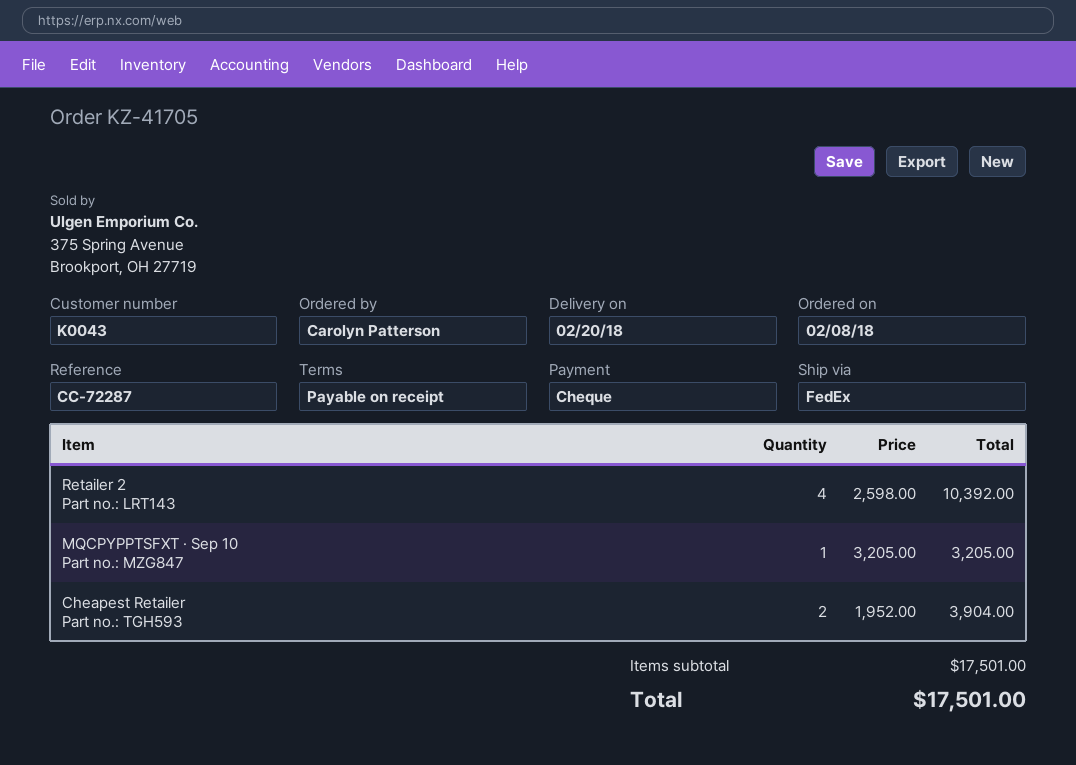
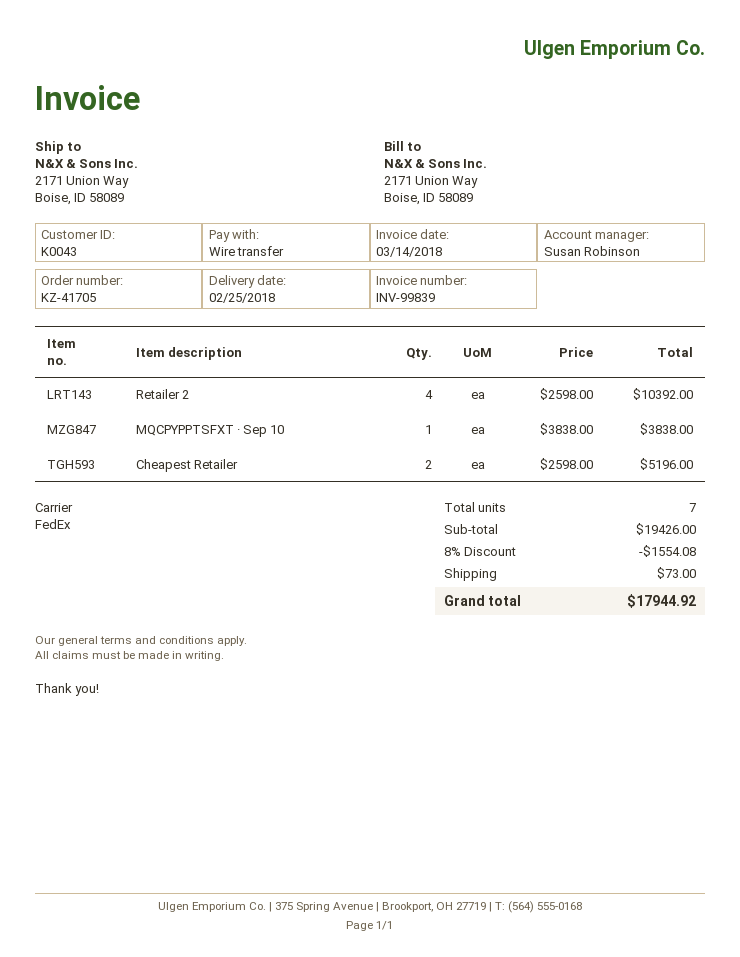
delivery date: 2018-02-20 -> 2018-02-25
payment method: cheque -> bank transfer
MQCPYPPTSFXT · Sep 10: 1 x 3205.00 = 3205.00 -> 1 x 3838.00 = 3838.00
Cheapest Retailer: 2 x 1952.00 = 3904.00 -> 2 x 2598.00 = 5196.00
subtotal: 17501.00 -> 19426.00
discount: none -> 8% = 1554.08
shipping: none -> 73.00
total: 17501.00 -> 17944.92

